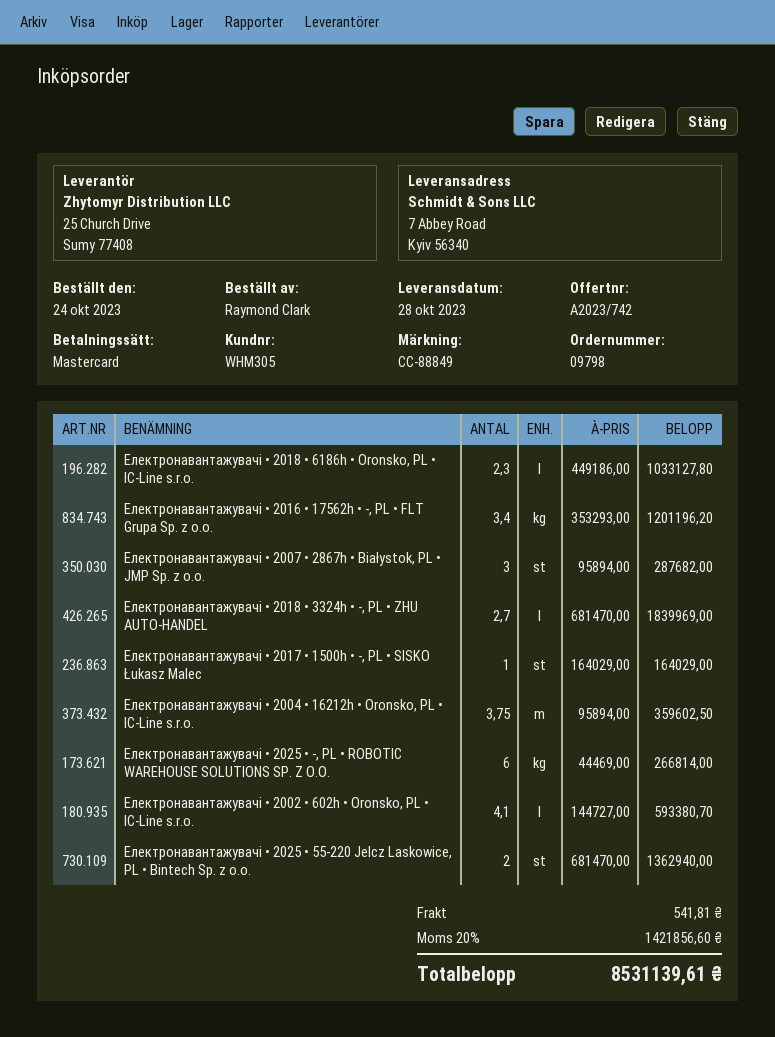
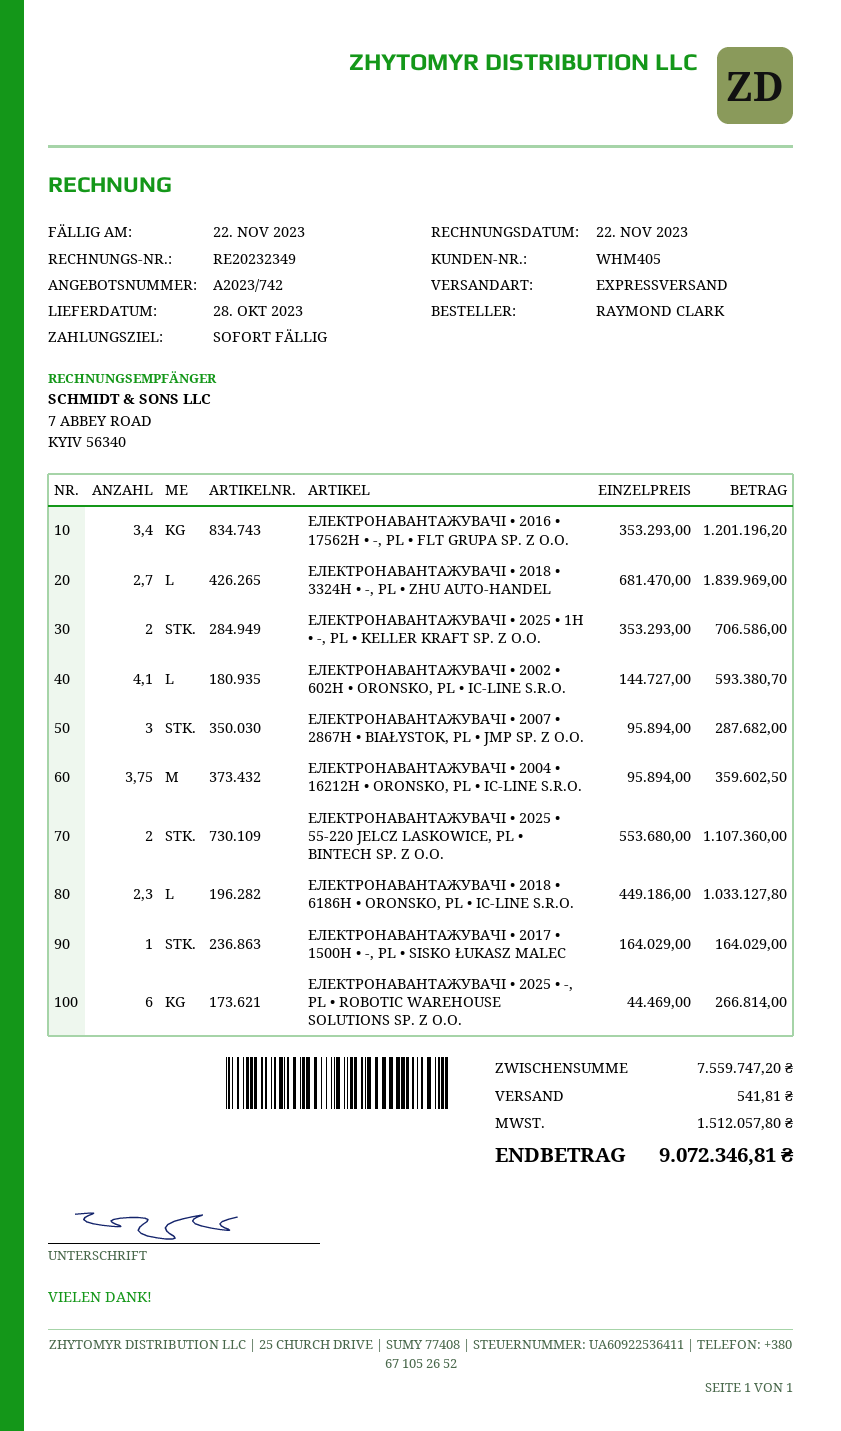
customer number: WHM305 -> WHM405
Електронавантажувачі • 2025 • 55-220 Jelcz Laskowice, PL • Bintech Sp. z o.o.: 2 x 681470.00 = 1362940.00 -> 2 x 553680.00 = 1107360.00
ЕЛЕКТРОНАВАНТАЖУВАЧІ • 2025 • 1H • -, PL • KELLER KRAFT SP. Z O.O.: none -> 2 x 353293.00 = 706586.00
tax: 1421856.60 -> 1512057.80
total: 8531139.61 -> 9072346.81

